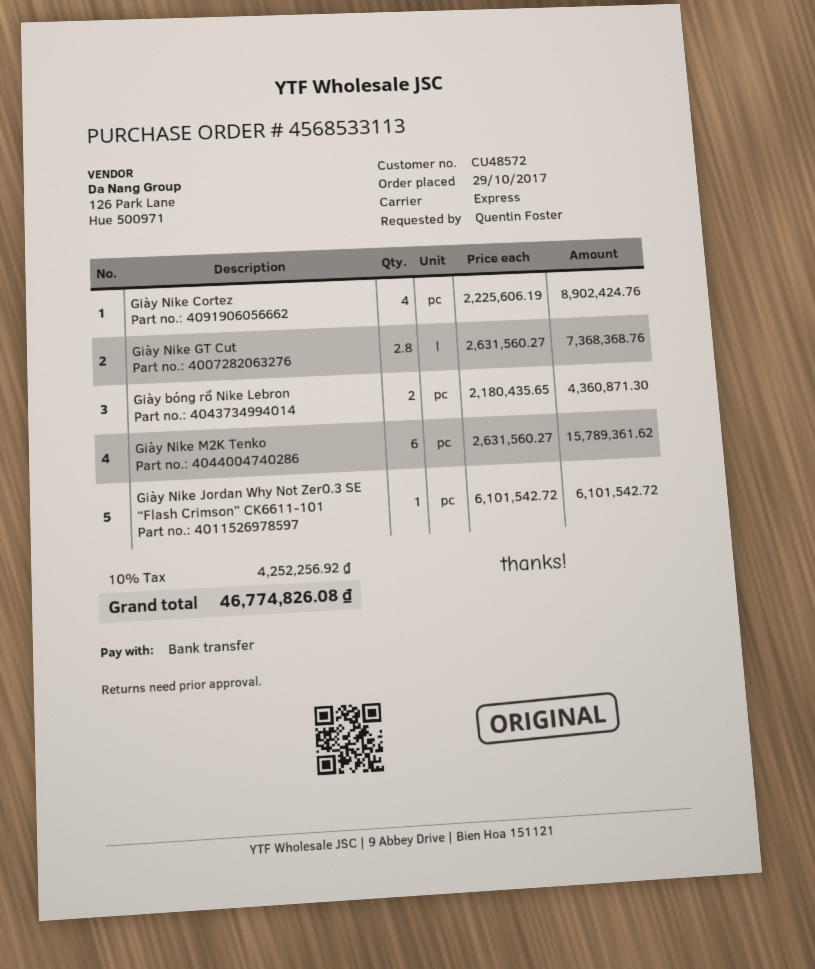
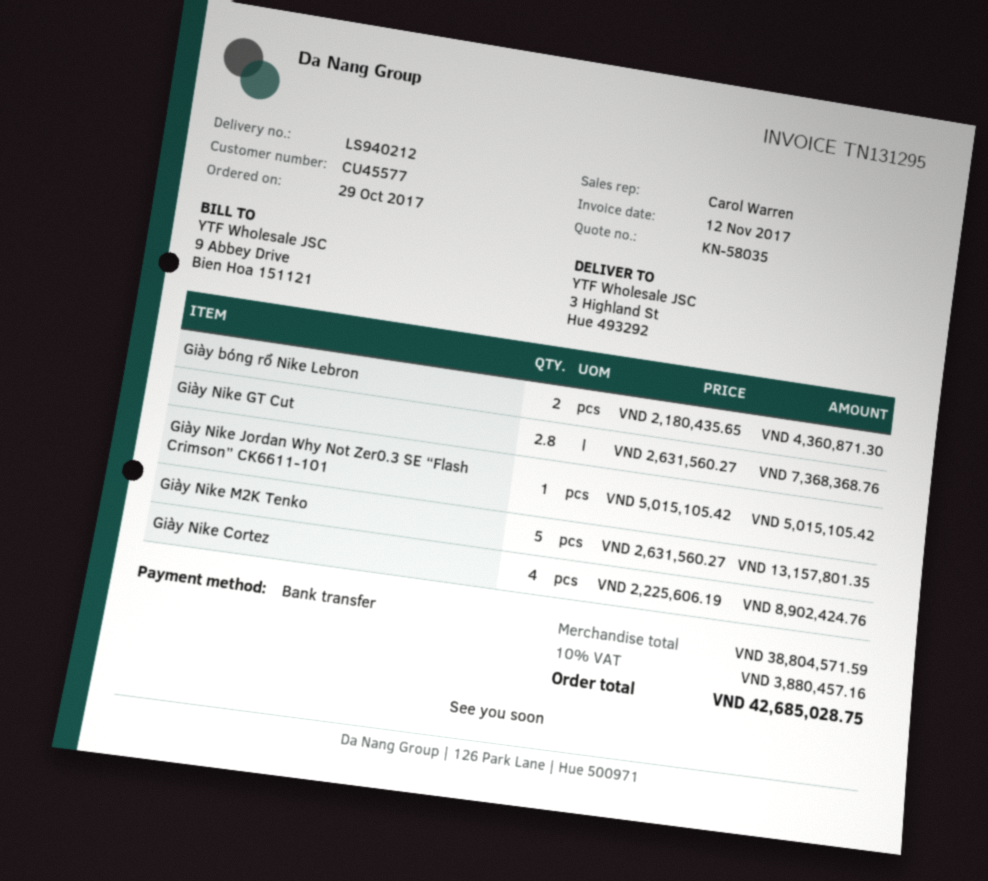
customer number: CU48572 -> CU45577
Giày Nike M2K Tenko: 6 x 2631560.27 = 15789361.62 -> 5 x 2631560.27 = 13157801.35
Giày Nike Jordan Why Not Zer0.3 SE “Flash Crimson” CK6611-101: 1 x 6101542.72 = 6101542.72 -> 1 x 5015105.42 = 5015105.42
tax: 10% = 4252256.92 -> 10% = 3880457.16
total: 46774826.08 -> 42685028.75

